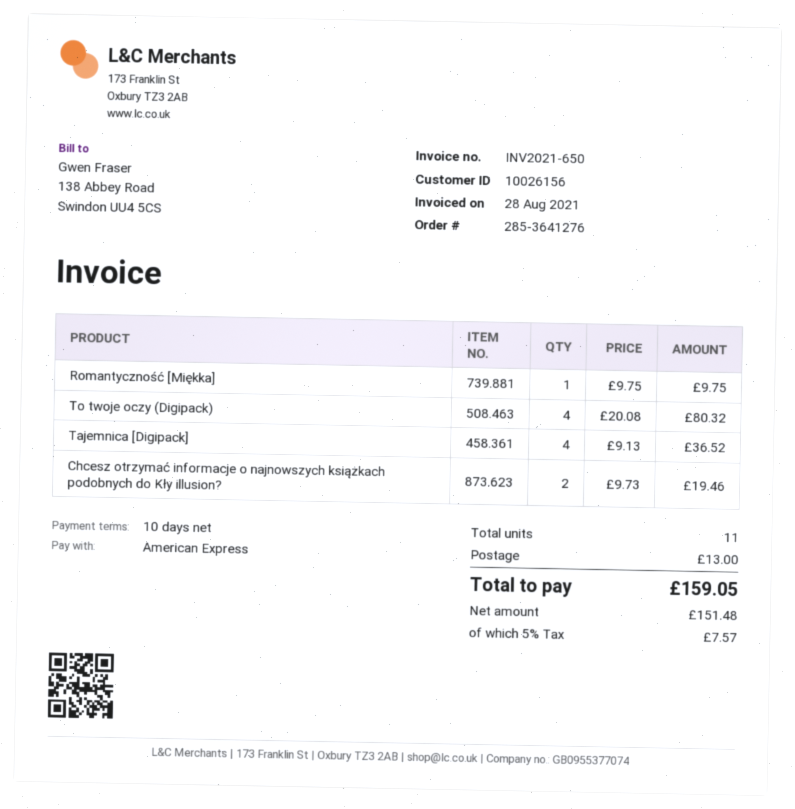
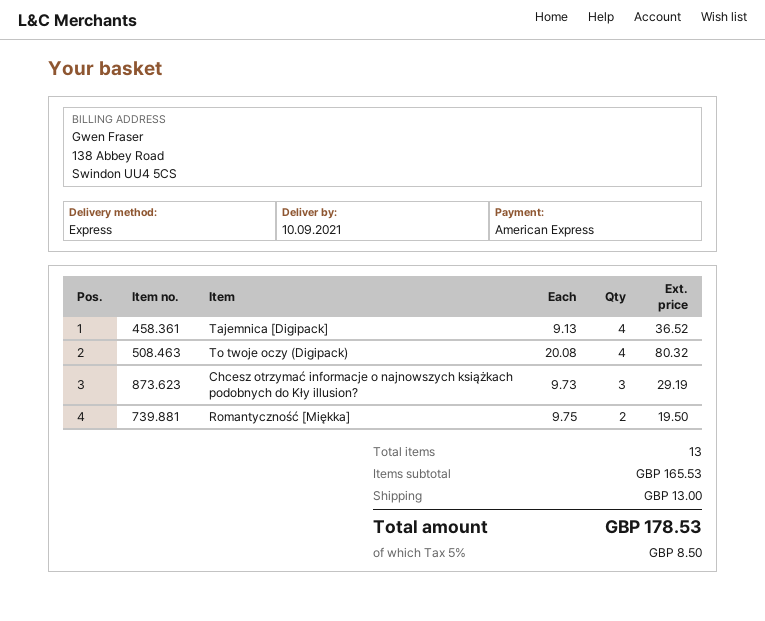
Romantyczność [Miękka]: 1 x 9.75 = 9.75 -> 2 x 9.75 = 19.50
Chcesz otrzymać informacje o najnowszych książkach podobnych do Kły illusion?: 2 x 9.73 = 19.46 -> 3 x 9.73 = 29.19
total quantity: 11 -> 13
tax: 5% = 7.57 -> 5% = 8.50
total: 159.05 -> 178.53

